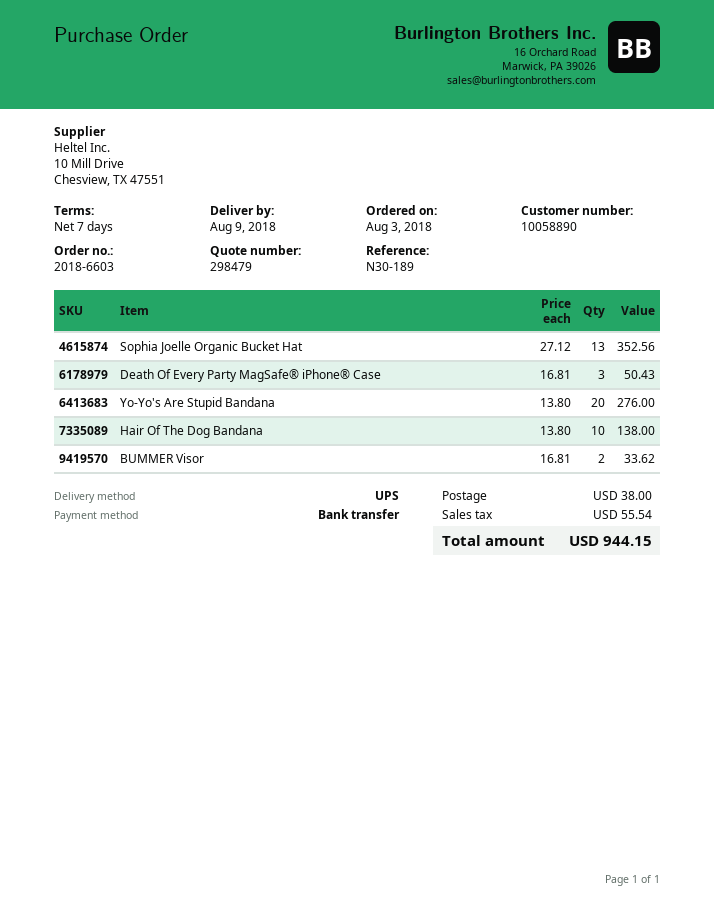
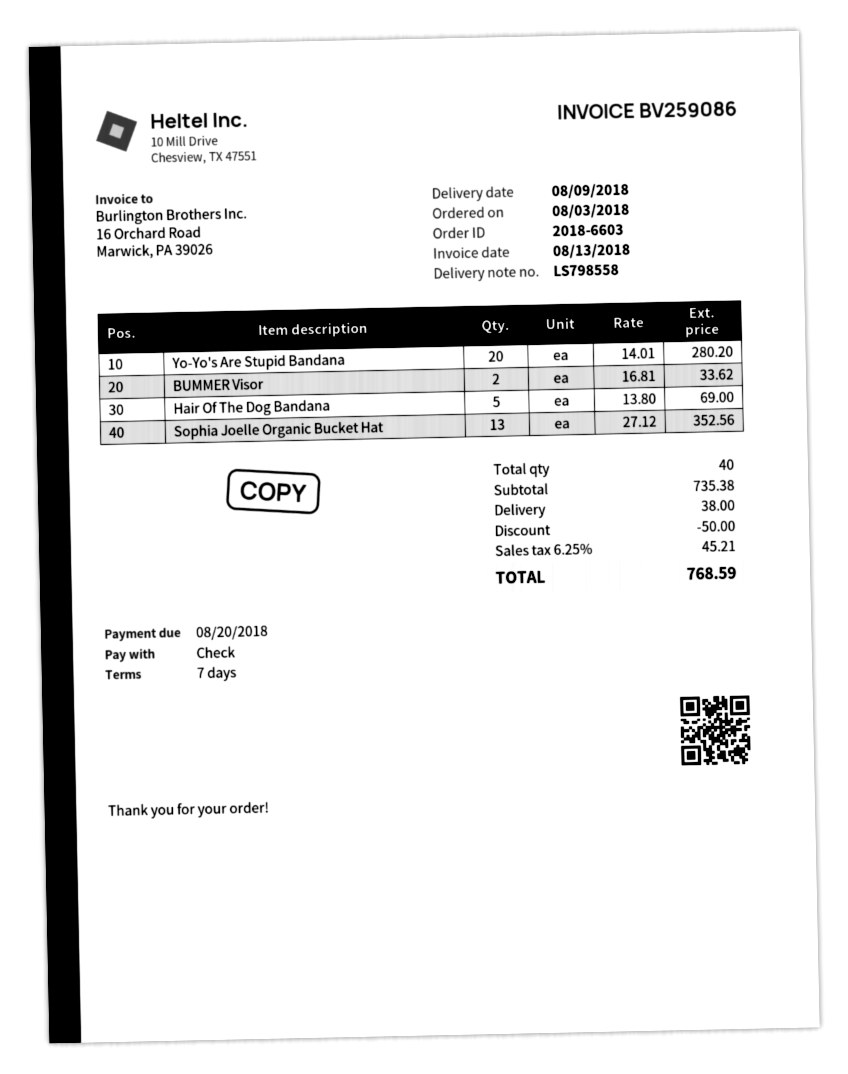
payment method: bank transfer -> cheque
Death Of Every Party MagSafe® iPhone® Case: 3 x 16.81 = 50.43 -> none
Yo-Yo's Are Stupid Bandana: 20 x 13.80 = 276.00 -> 20 x 14.01 = 280.20
Hair Of The Dog Bandana: 10 x 13.80 = 138.00 -> 5 x 13.80 = 69.00
discount: none -> 50.00
tax: 55.54 -> 45.21
total: 944.15 -> 768.59

